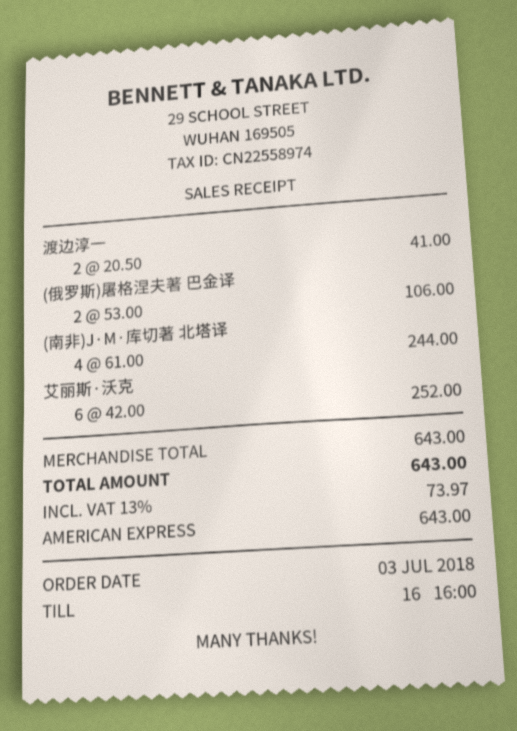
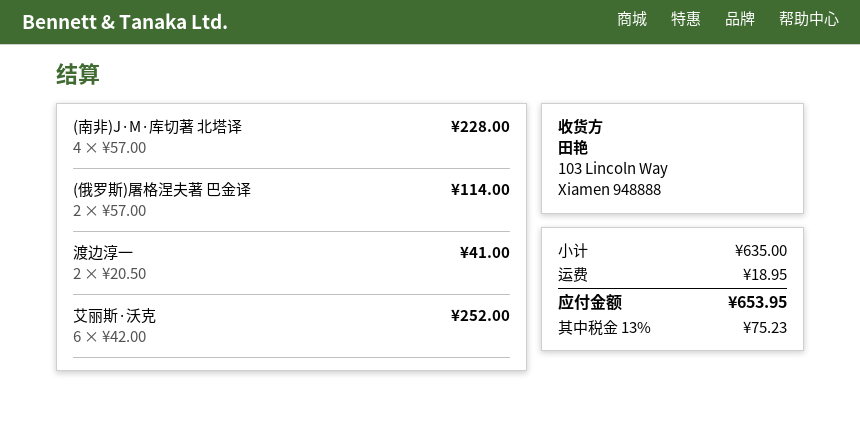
(俄罗斯)屠格涅夫著 巴金译: 2 x 53.00 = 106.00 -> 2 x 57.00 = 114.00
(南非)J·M·库切著 北塔译: 4 x 61.00 = 244.00 -> 4 x 57.00 = 228.00
subtotal: 643.00 -> 635.00
shipping: none -> 18.95
tax: 13% = 73.97 -> 13% = 75.23
total: 643.00 -> 653.95

